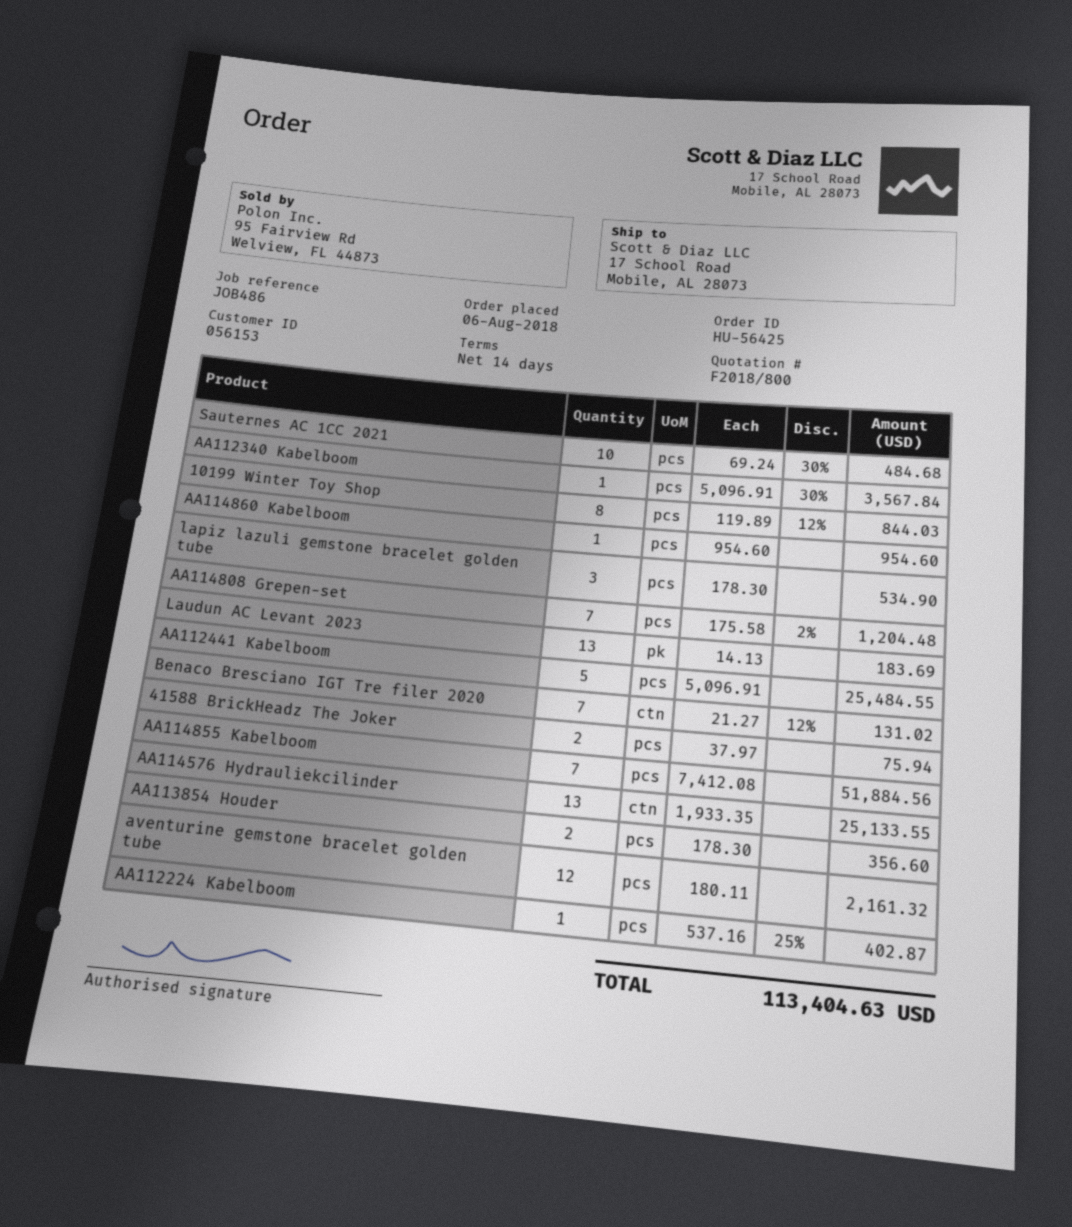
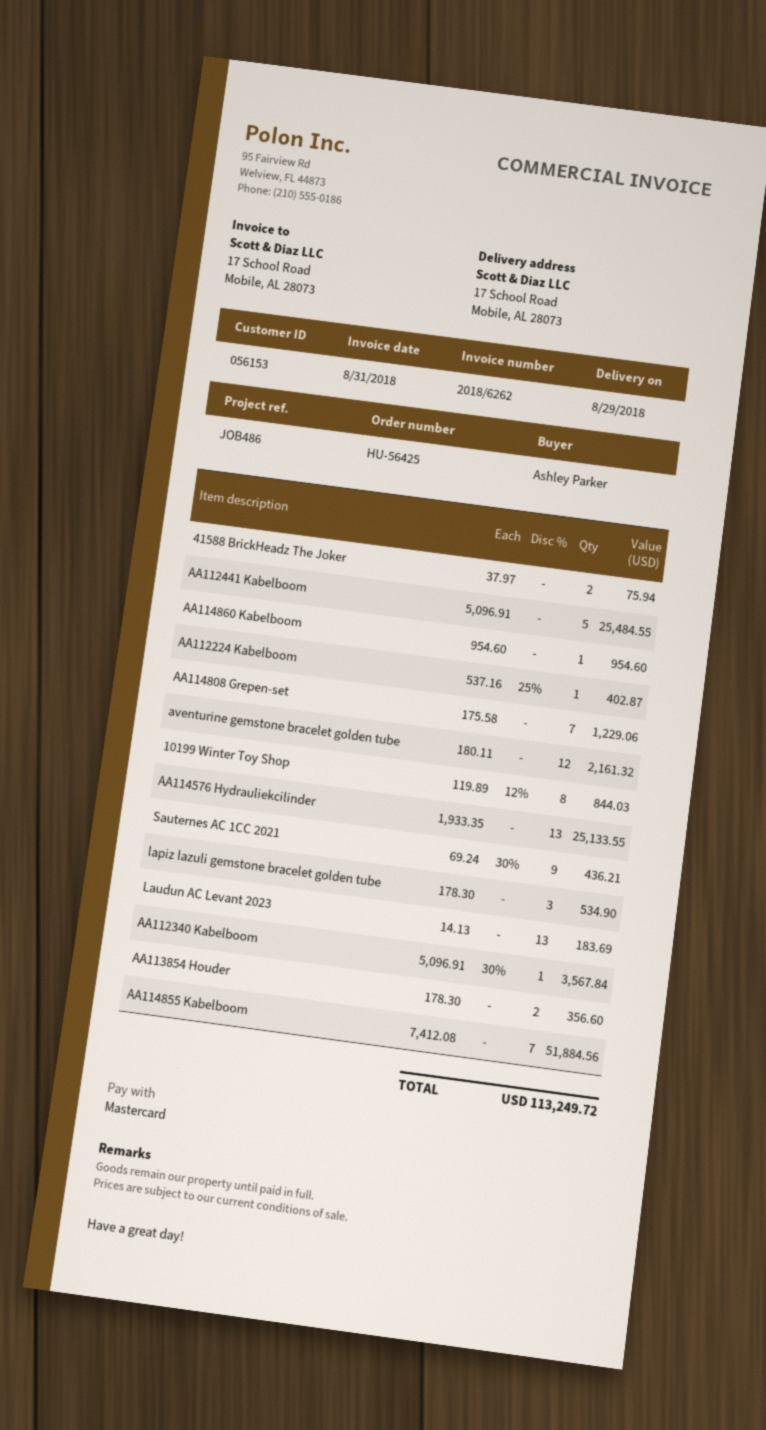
Sauternes AC 1CC 2021: 10 x 69.24 - 30% = 484.68 -> 9 x 69.24 - 30% = 436.21
AA114808 Grepen-set: 7 x 175.58 - 2% = 1204.48 -> 7 x 175.58 = 1229.06
Benaco Bresciano IGT Tre filer 2020: 7 x 21.27 - 12% = 131.02 -> none
total: 113404.63 -> 113249.72

